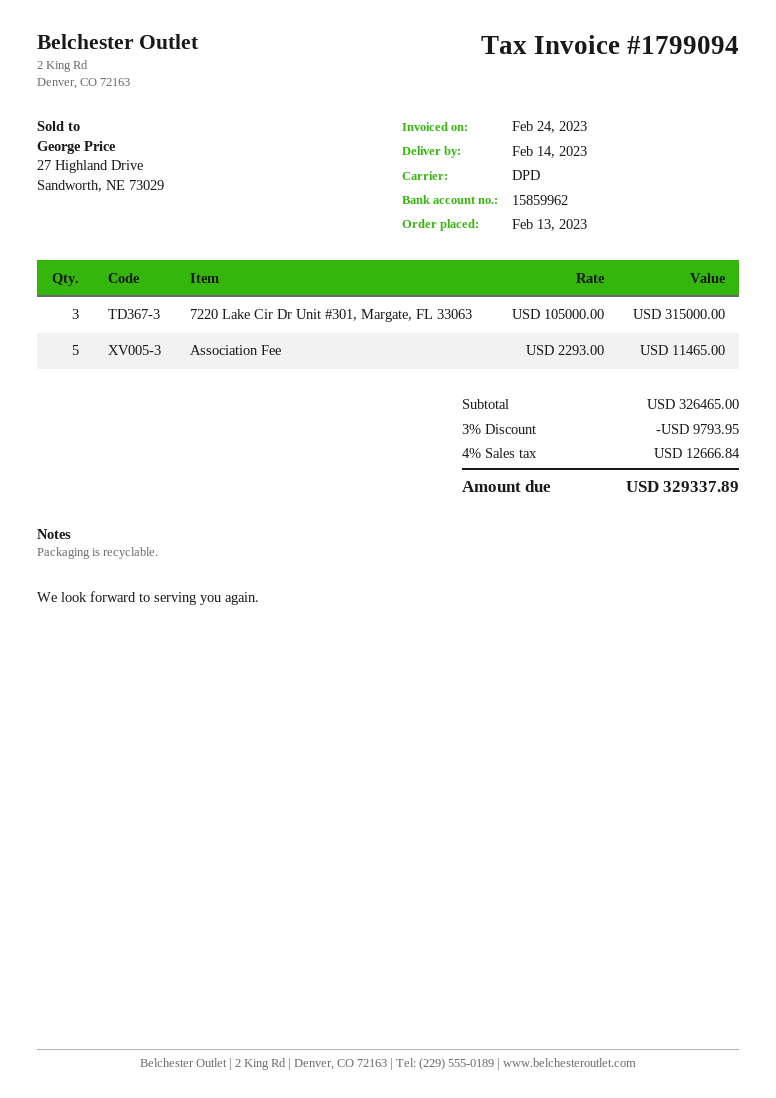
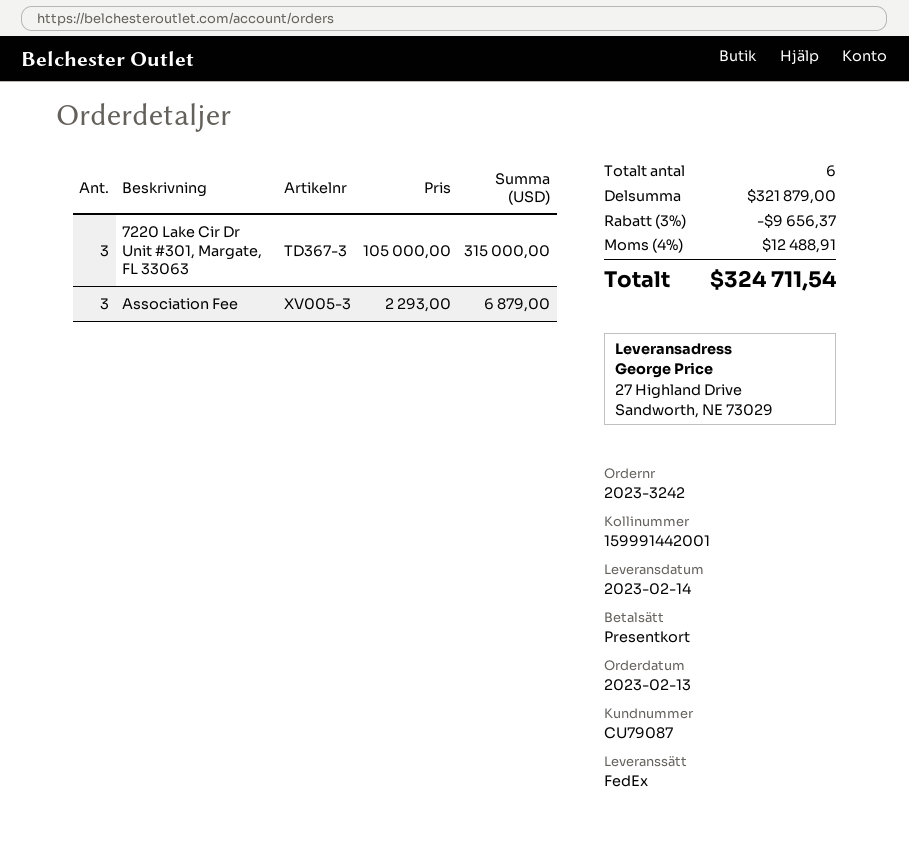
shipping method: DPD -> FedEx
Association Fee: 5 x 2293.00 = 11465.00 -> 3 x 2293.00 = 6879.00
subtotal: 326465.00 -> 321879.00
discount: 3% = 9793.95 -> 3% = 9656.37
tax: 4% = 12666.84 -> 4% = 12488.91
total: 329337.89 -> 324711.54

